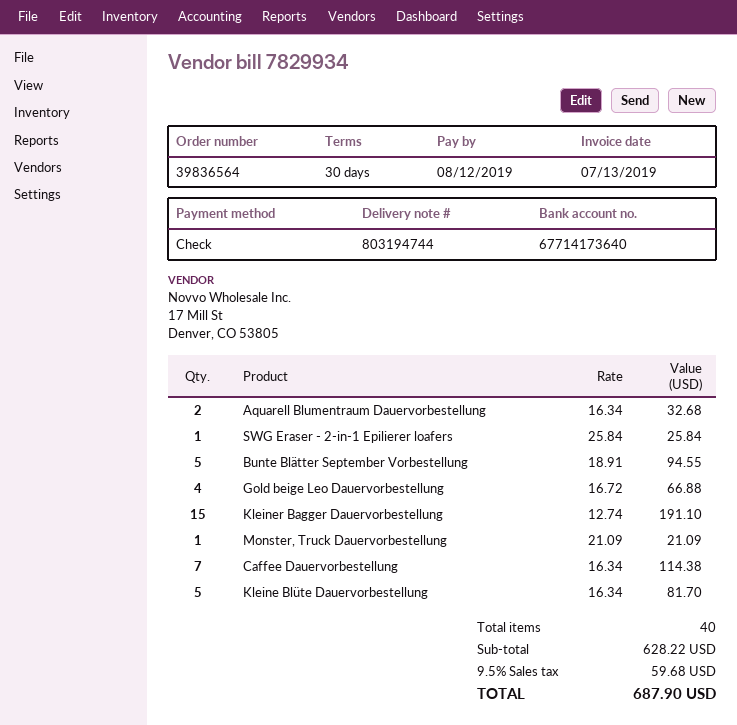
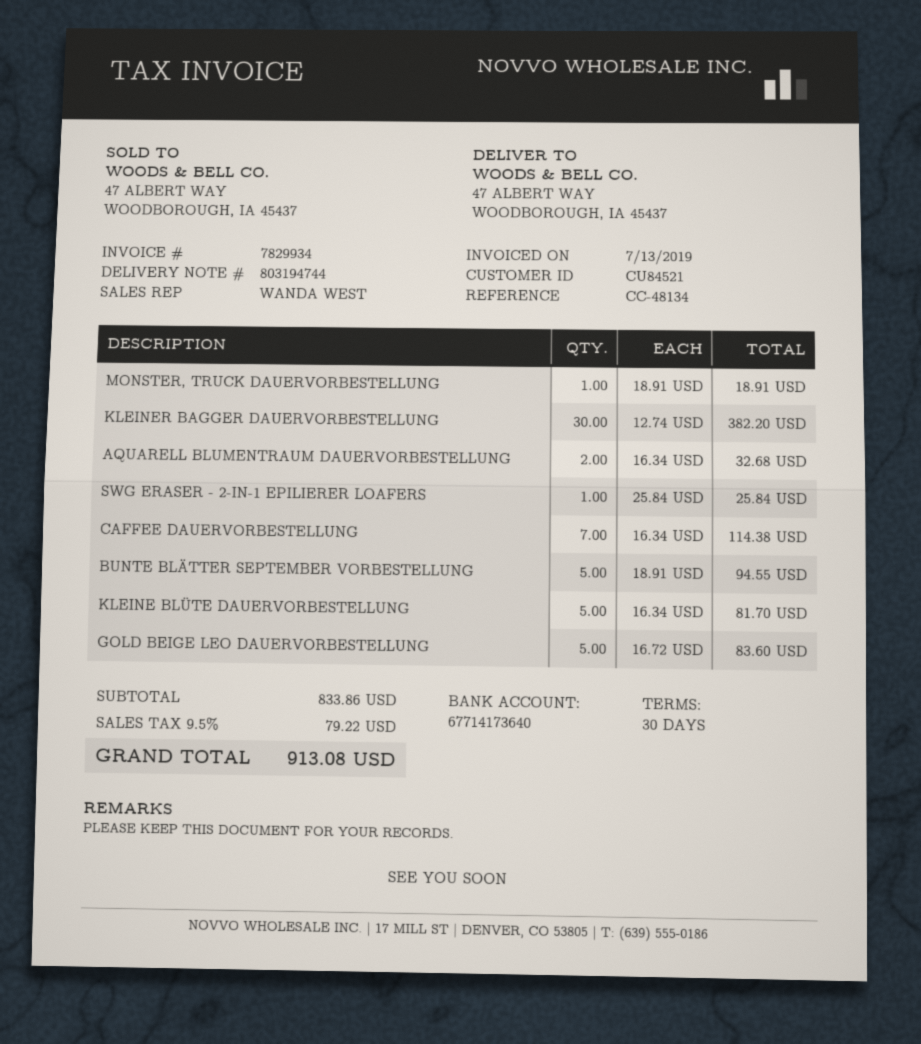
Gold beige Leo Dauervorbestellung: 4 x 16.72 = 66.88 -> 5 x 16.72 = 83.60
Kleiner Bagger Dauervorbestellung: 15 x 12.74 = 191.10 -> 30 x 12.74 = 382.20
Monster, Truck Dauervorbestellung: 1 x 21.09 = 21.09 -> 1 x 18.91 = 18.91
subtotal: 628.22 -> 833.86
tax: 9.5% = 59.68 -> 9.5% = 79.22
total: 687.90 -> 913.08

